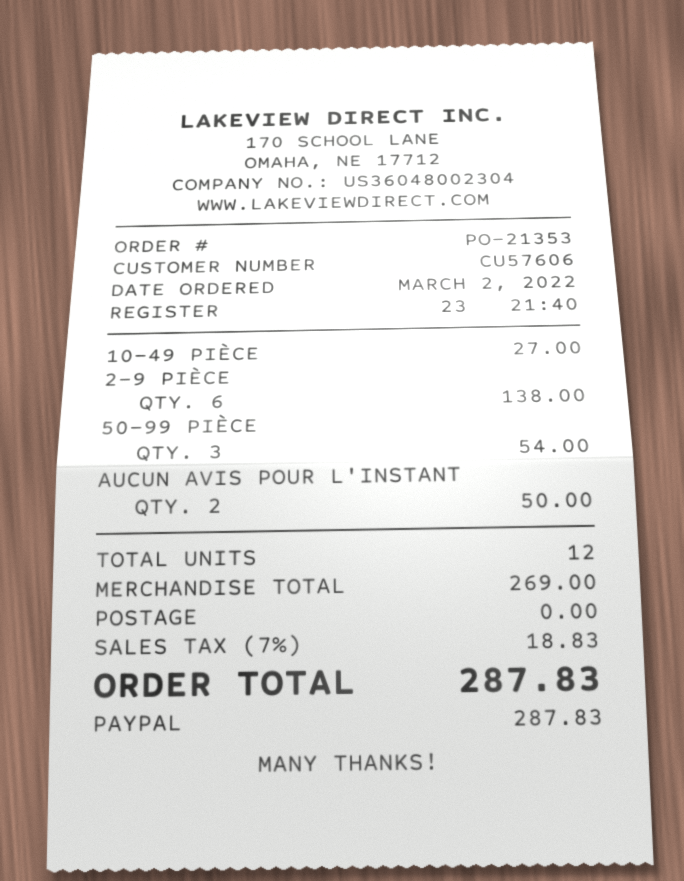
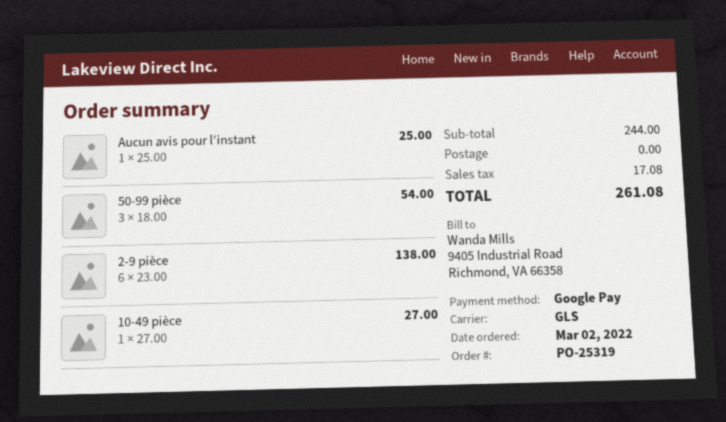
order number: PO-21353 -> PO-25319
payment method: PayPal -> Google Pay
AUCUN AVIS POUR L'INSTANT: 2 for 50.00 -> 1 for 25.00
subtotal: 269.00 -> 244.00
tax: 18.83 -> 17.08
total: 287.83 -> 261.08

